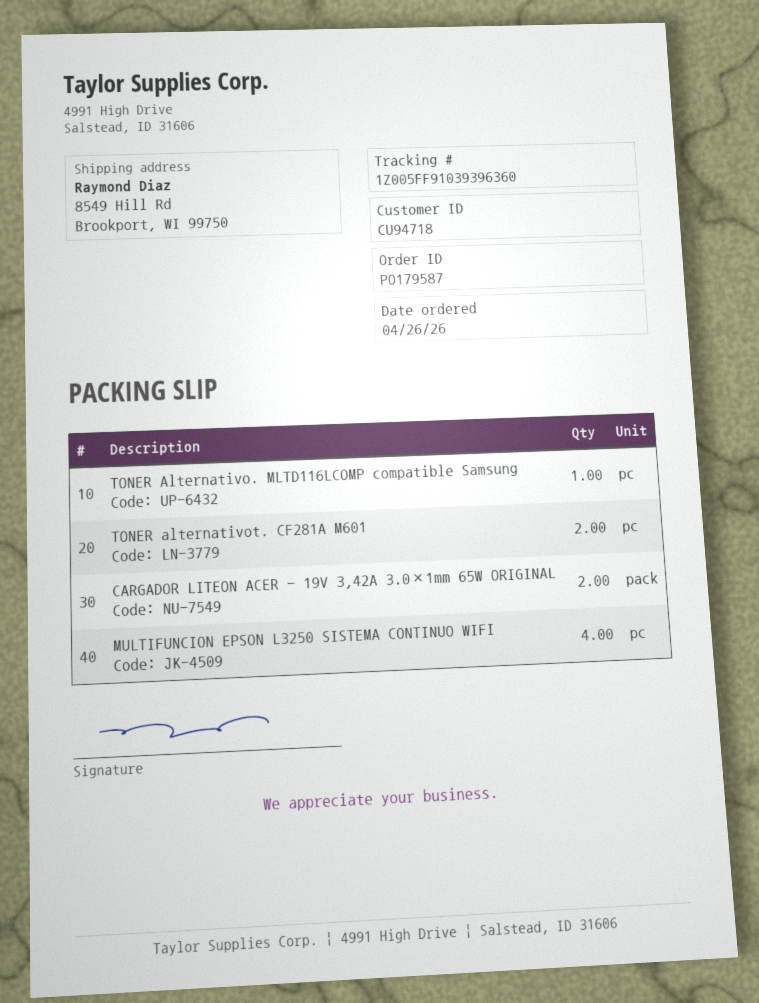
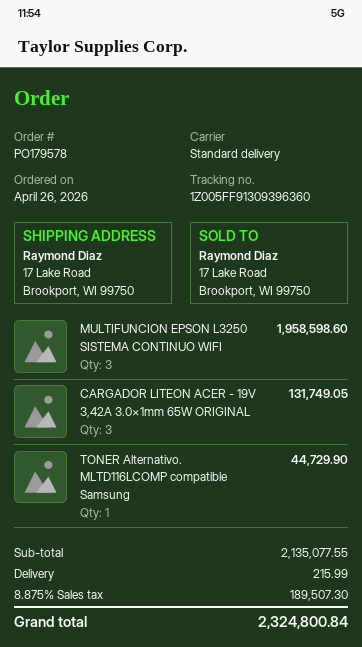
order number: PO179587 -> PO179578
tracking number: 1Z005FF91039396360 -> 1Z005FF91309396360
ship to: 8549 Hill Rd, Brookport, WI 99750 -> 17 Lake Road, Brookport, WI 99750
TONER alternativot. CF281A M601: 2 -> none
CARGADOR LITEON ACER - 19V 3,42A 3.0×1mm 65W ORIGINAL: 2 -> 3
MULTIFUNCION EPSON L3250 SISTEMA CONTINUO WIFI: 4 -> 3

